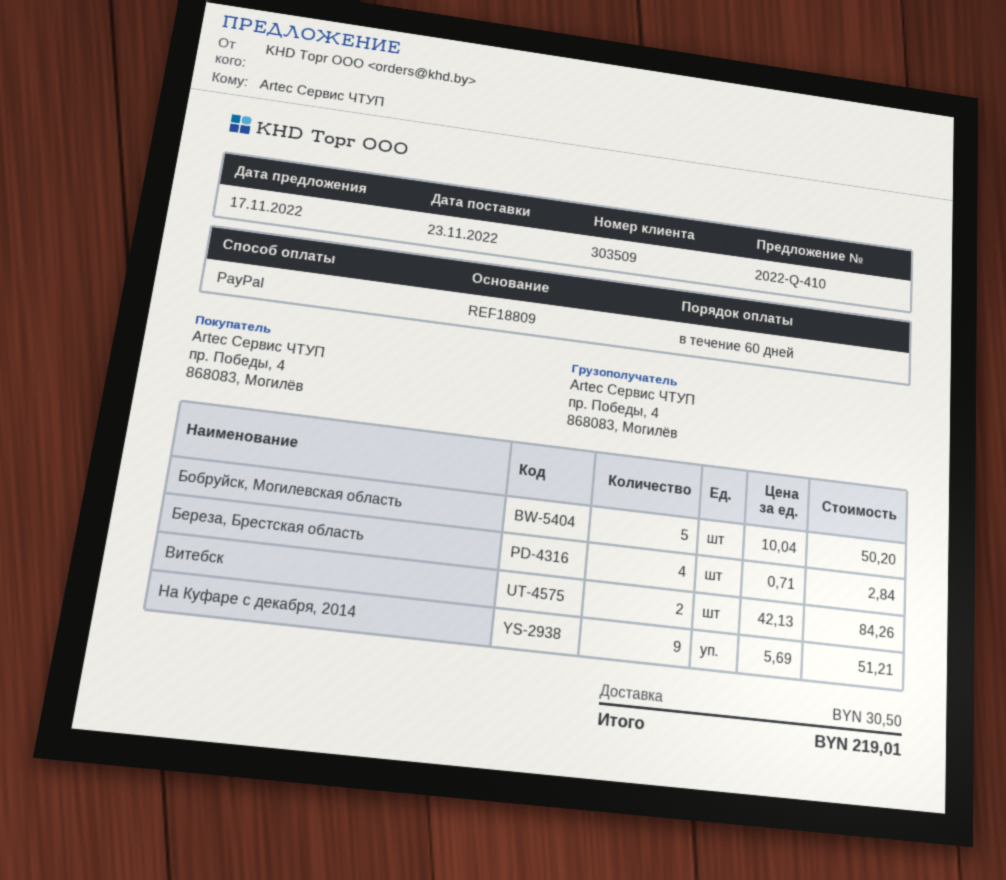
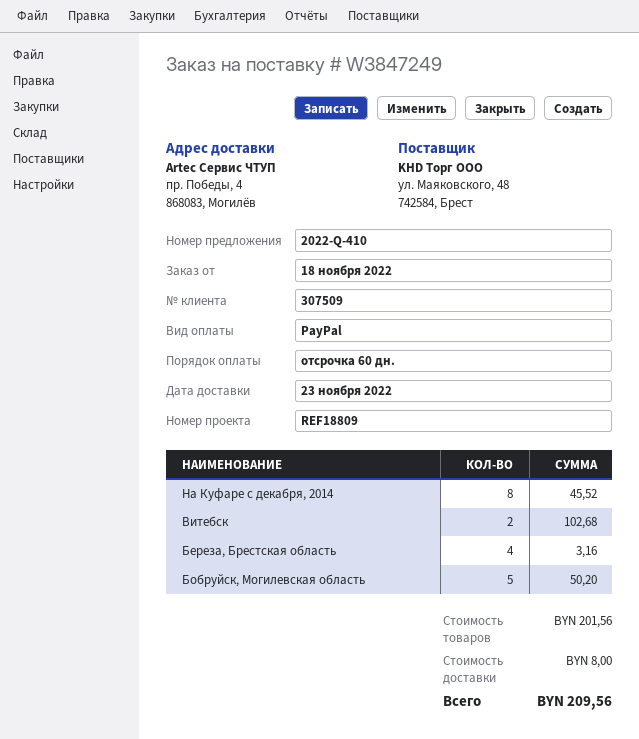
customer number: 303509 -> 307509
Береза, Брестская область: 4 for 2.84 -> 4 for 3.16
Витебск: 2 for 84.26 -> 2 for 102.68
На Куфаре с декабря, 2014: 9 for 51.21 -> 8 for 45.52
shipping: 30.50 -> 8.00
total: 219.01 -> 209.56

